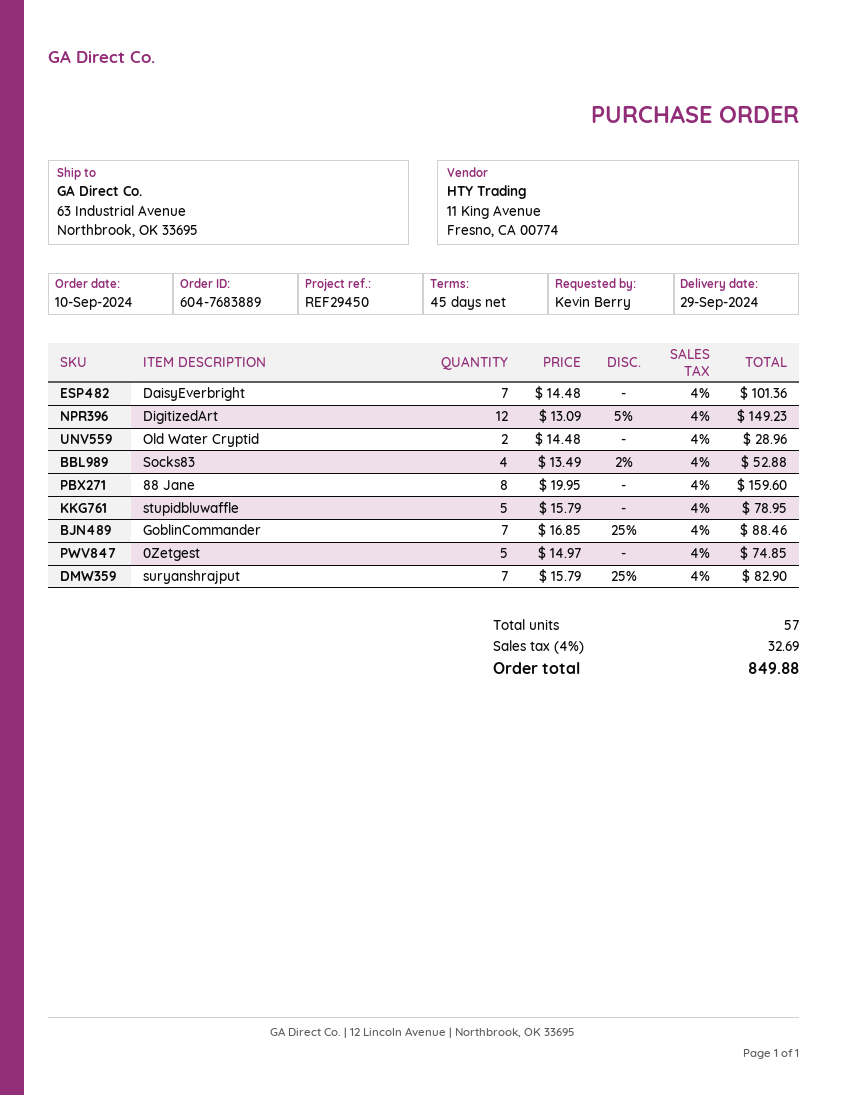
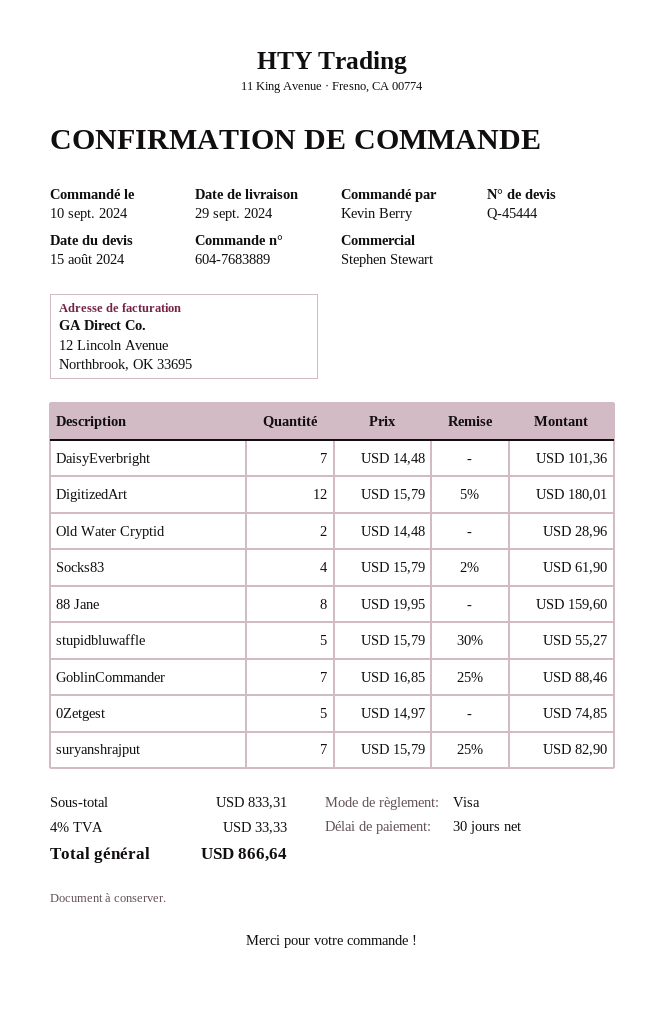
payment terms: 45 days -> 30 days
DigitizedArt: 12 x 13.09 - 5% = 149.23 -> 12 x 15.79 - 5% = 180.01
Socks83: 4 x 13.49 - 2% = 52.88 -> 4 x 15.79 - 2% = 61.90
stupidbluwaffle: 5 x 15.79 = 78.95 -> 5 x 15.79 - 30% = 55.27
tax: 4% = 32.69 -> 4% = 33.33
total: 849.88 -> 866.64

